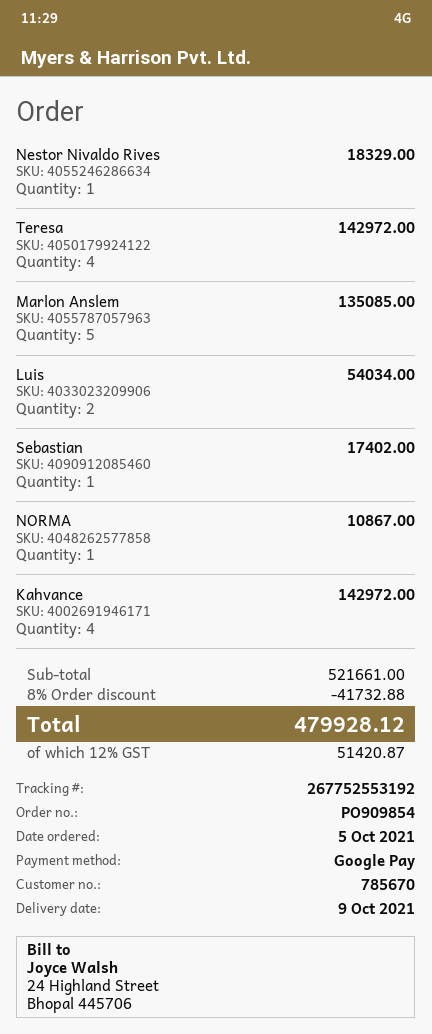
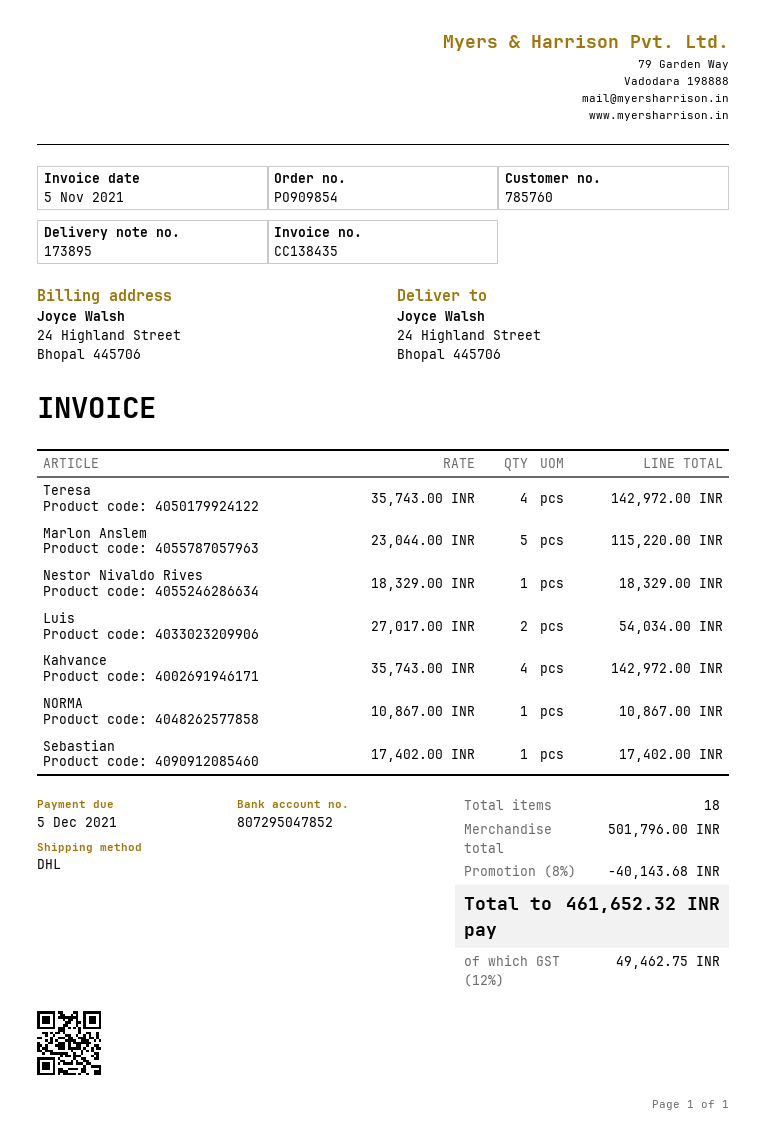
customer number: 785670 -> 785760
Marlon Anslem: 5 for 135085.00 -> 5 for 115220.00
subtotal: 521661.00 -> 501796.00
discount: 8% = 41732.88 -> 8% = 40143.68
tax: 12% = 51420.87 -> 12% = 49462.75
total: 479928.12 -> 461652.32

